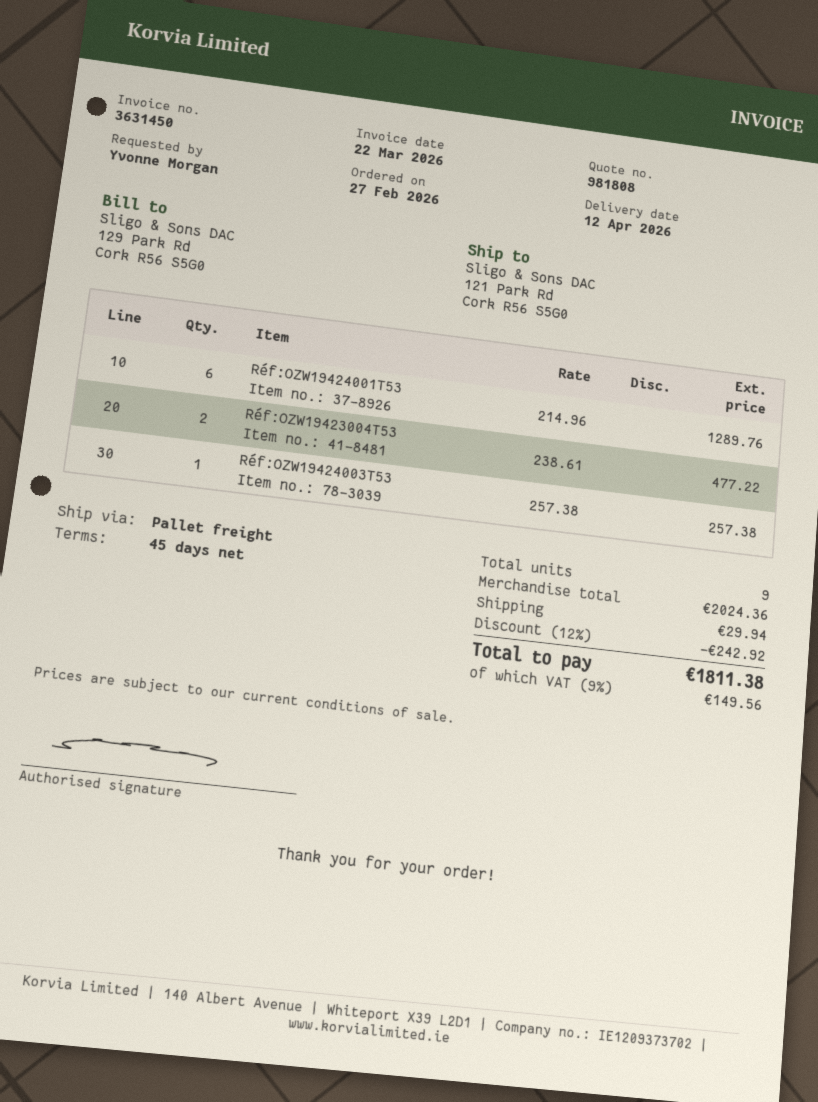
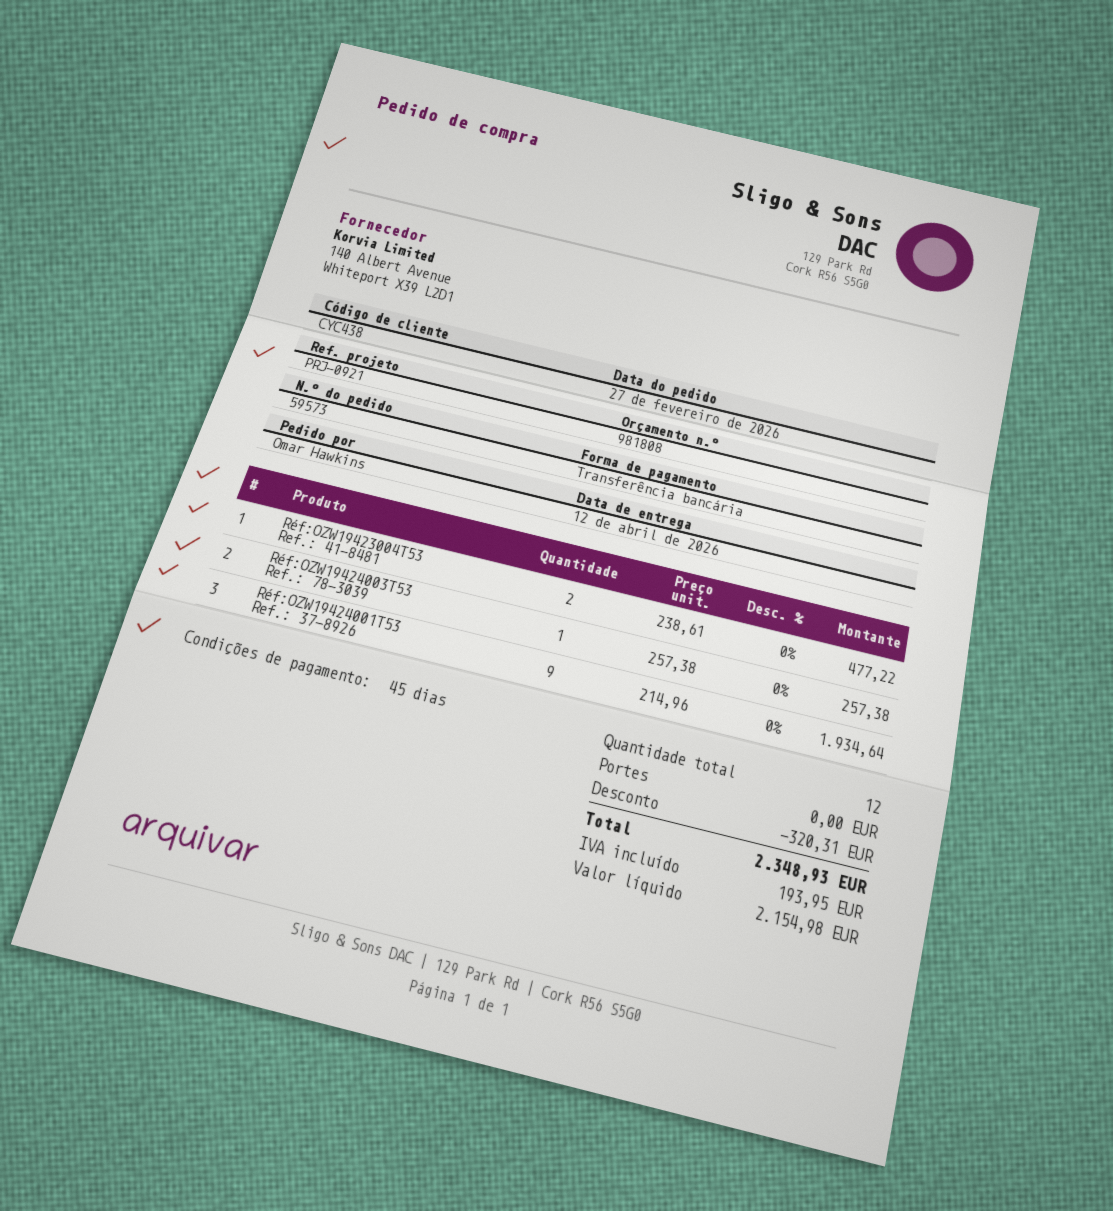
ordered by: Yvonne Morgan -> Omar Hawkins
Réf:OZW19424001T53: 6 x 214.96 = 1289.76 -> 9 x 214.96 = 1934.64
total quantity: 9 -> 12
discount: 242.92 -> 320.31
shipping: 29.94 -> 0.00
tax: 149.56 -> 193.95
total: 1811.38 -> 2348.93

